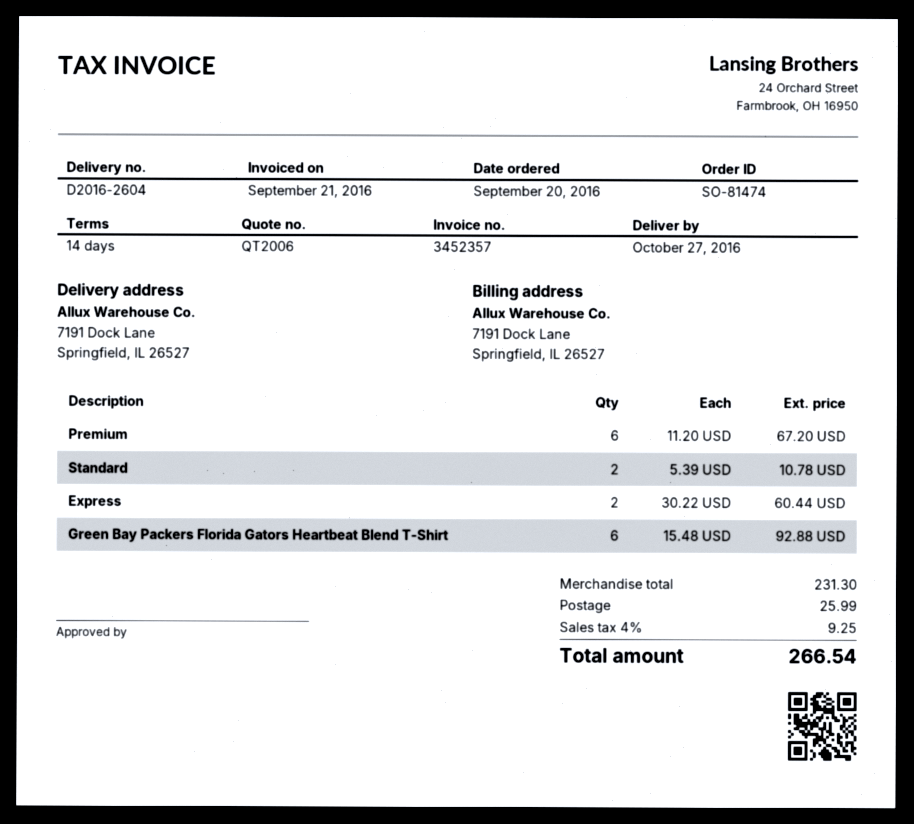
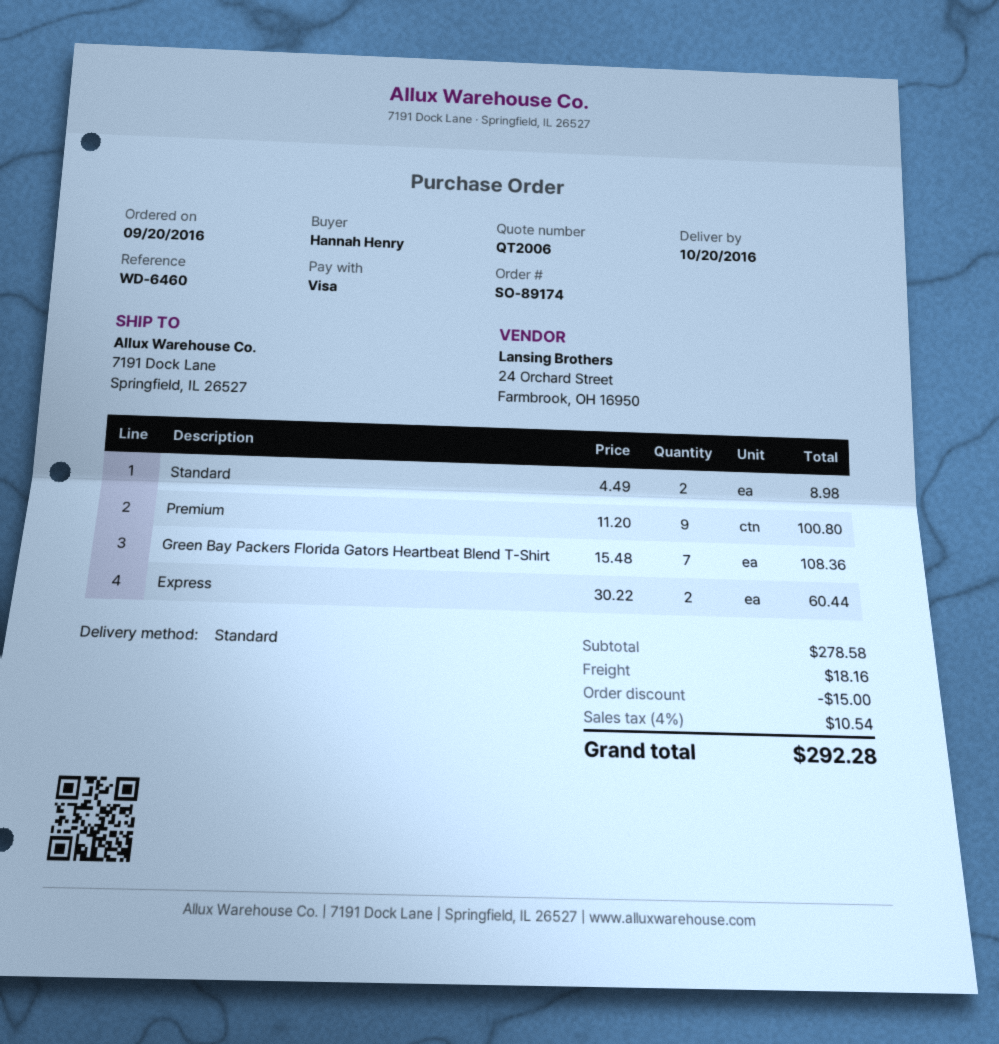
order number: SO-81474 -> SO-89174
delivery date: 2016-10-27 -> 2016-10-20
Premium: 6 x 11.20 = 67.20 -> 9 x 11.20 = 100.80
Standard: 2 x 5.39 = 10.78 -> 2 x 4.49 = 8.98
Green Bay Packers Florida Gators Heartbeat Blend T-Shirt: 6 x 15.48 = 92.88 -> 7 x 15.48 = 108.36
subtotal: 231.30 -> 278.58
discount: none -> 15.00
shipping: 25.99 -> 18.16
tax: 4% = 9.25 -> 4% = 10.54
total: 266.54 -> 292.28

